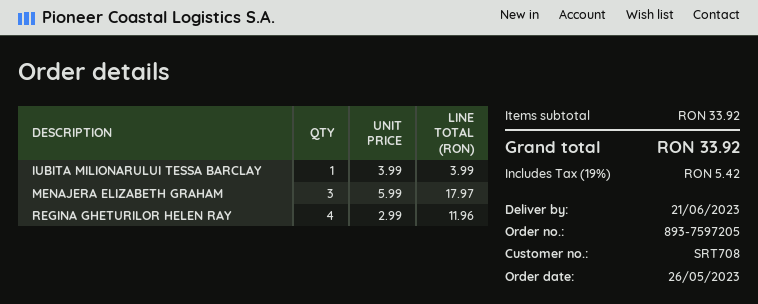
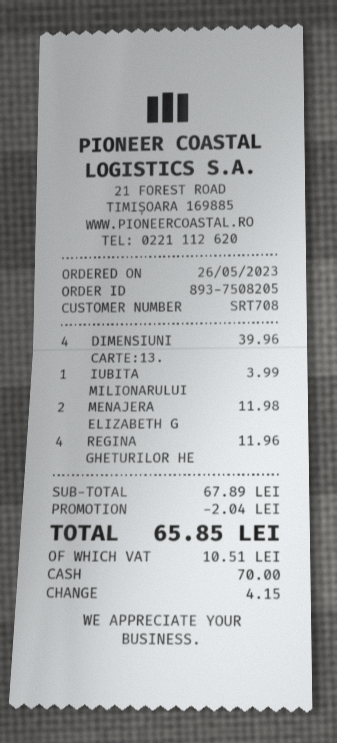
order number: 893-7597205 -> 893-7508205
MENAJERA ELIZABETH GRAHAM: 3 for 17.97 -> 2 for 11.98
DIMENSIUNI CARTE:13.: none -> 4 for 39.96
subtotal: 33.92 -> 67.89
discount: none -> 2.04
tax: 5.42 -> 10.51
total: 33.92 -> 65.85

